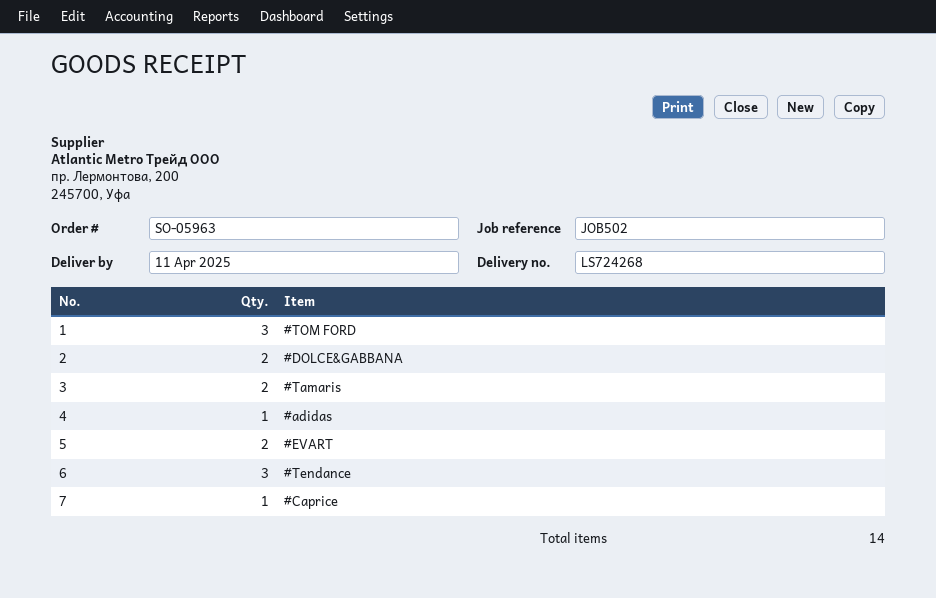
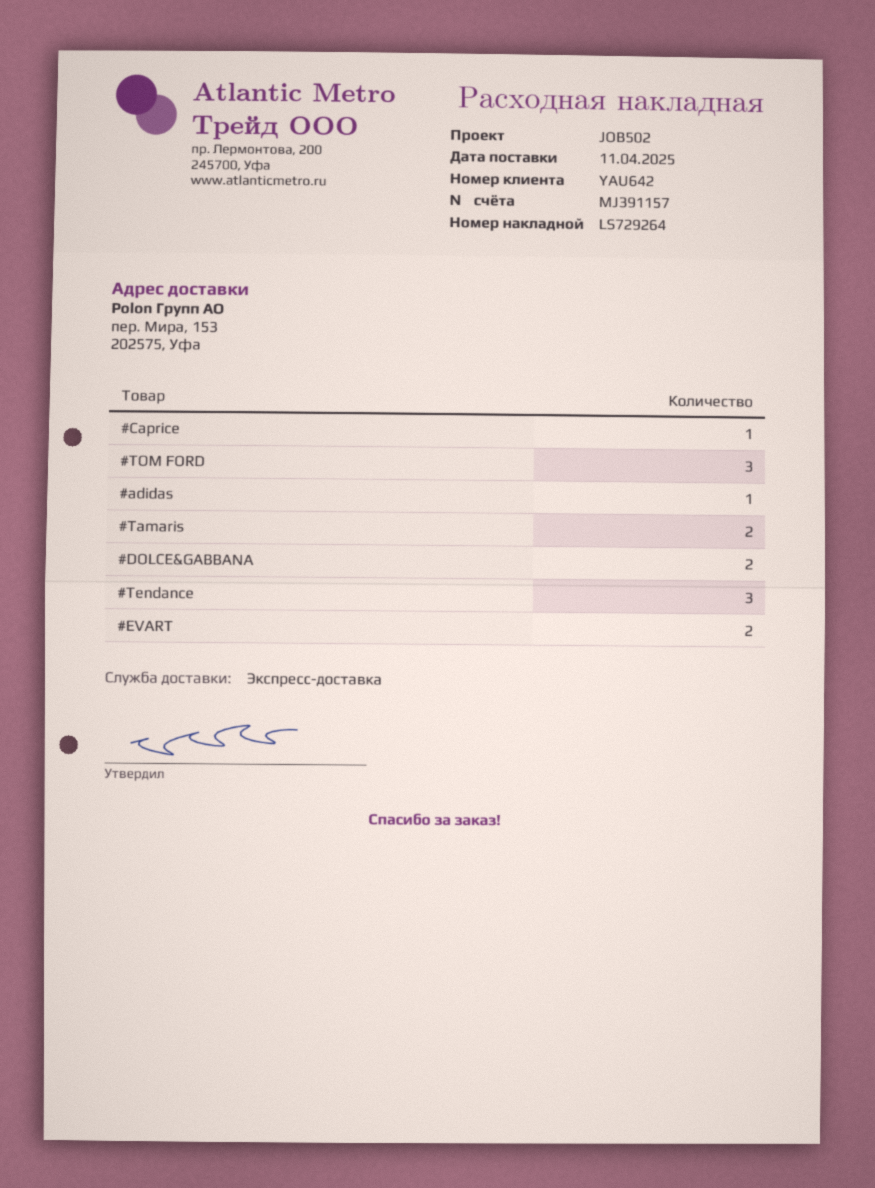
delivery note number: LS724268 -> LS729264

